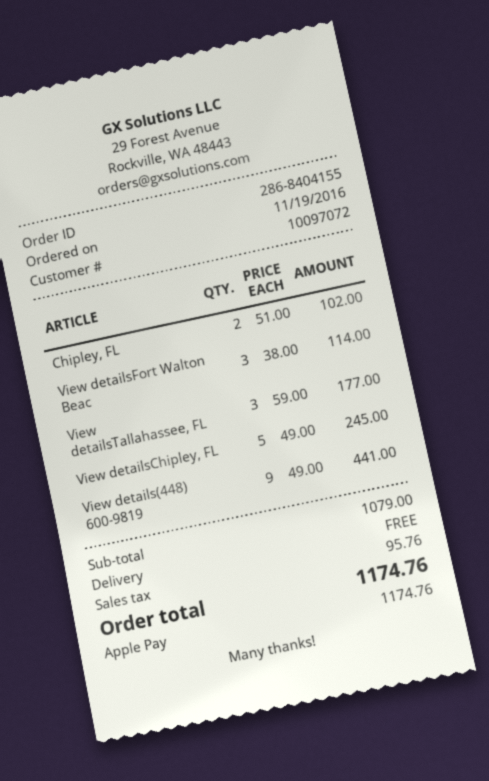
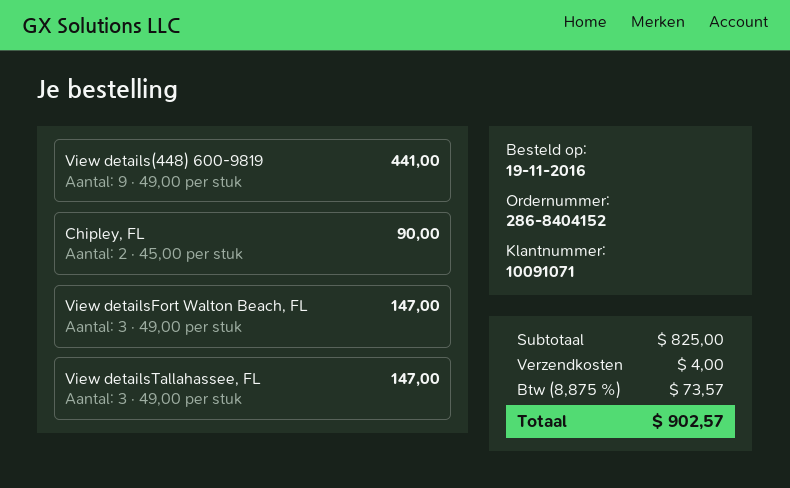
order number: 286-8404155 -> 286-8404152
customer number: 10097072 -> 10091071
Chipley, FL: 2 x 51.00 = 102.00 -> 2 x 45.00 = 90.00
View detailsFort Walton Beac: 3 x 38.00 = 114.00 -> 3 x 49.00 = 147.00
View detailsTallahassee, FL: 3 x 59.00 = 177.00 -> 3 x 49.00 = 147.00
View detailsChipley, FL: 5 x 49.00 = 245.00 -> none
subtotal: 1079.00 -> 825.00
shipping: 0.00 -> 4.00
tax: 95.76 -> 73.57
total: 1174.76 -> 902.57

